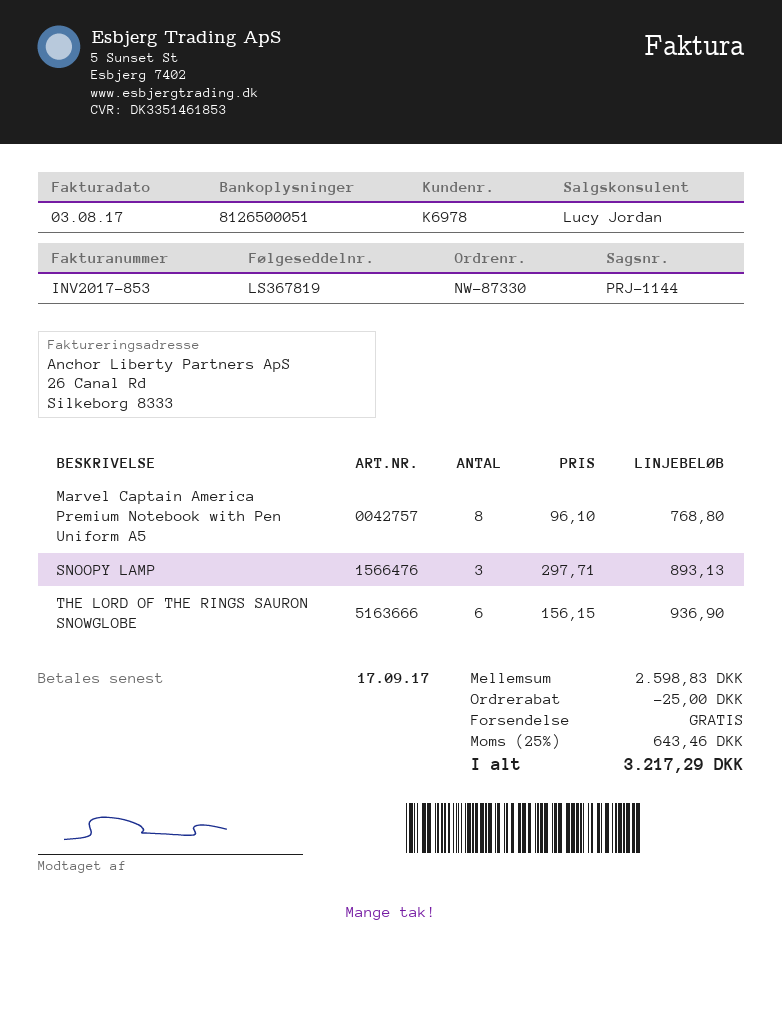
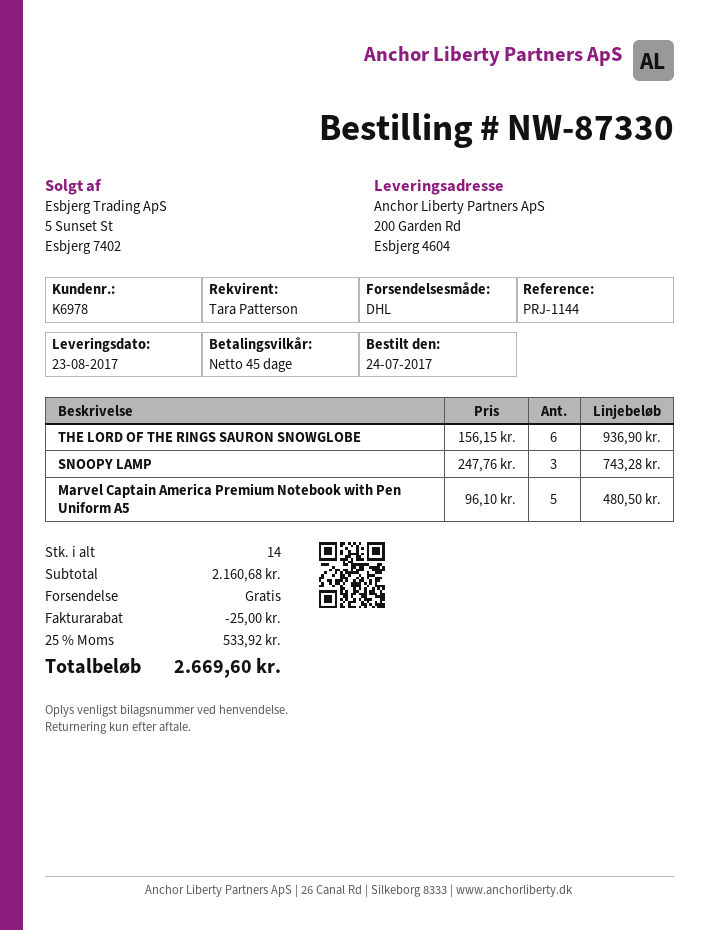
Marvel Captain America Premium Notebook with Pen Uniform A5: 8 x 96.10 = 768.80 -> 5 x 96.10 = 480.50
SNOOPY LAMP: 3 x 297.71 = 893.13 -> 3 x 247.76 = 743.28
subtotal: 2598.83 -> 2160.68
tax: 25% = 643.46 -> 25% = 533.92
total: 3217.29 -> 2669.60

